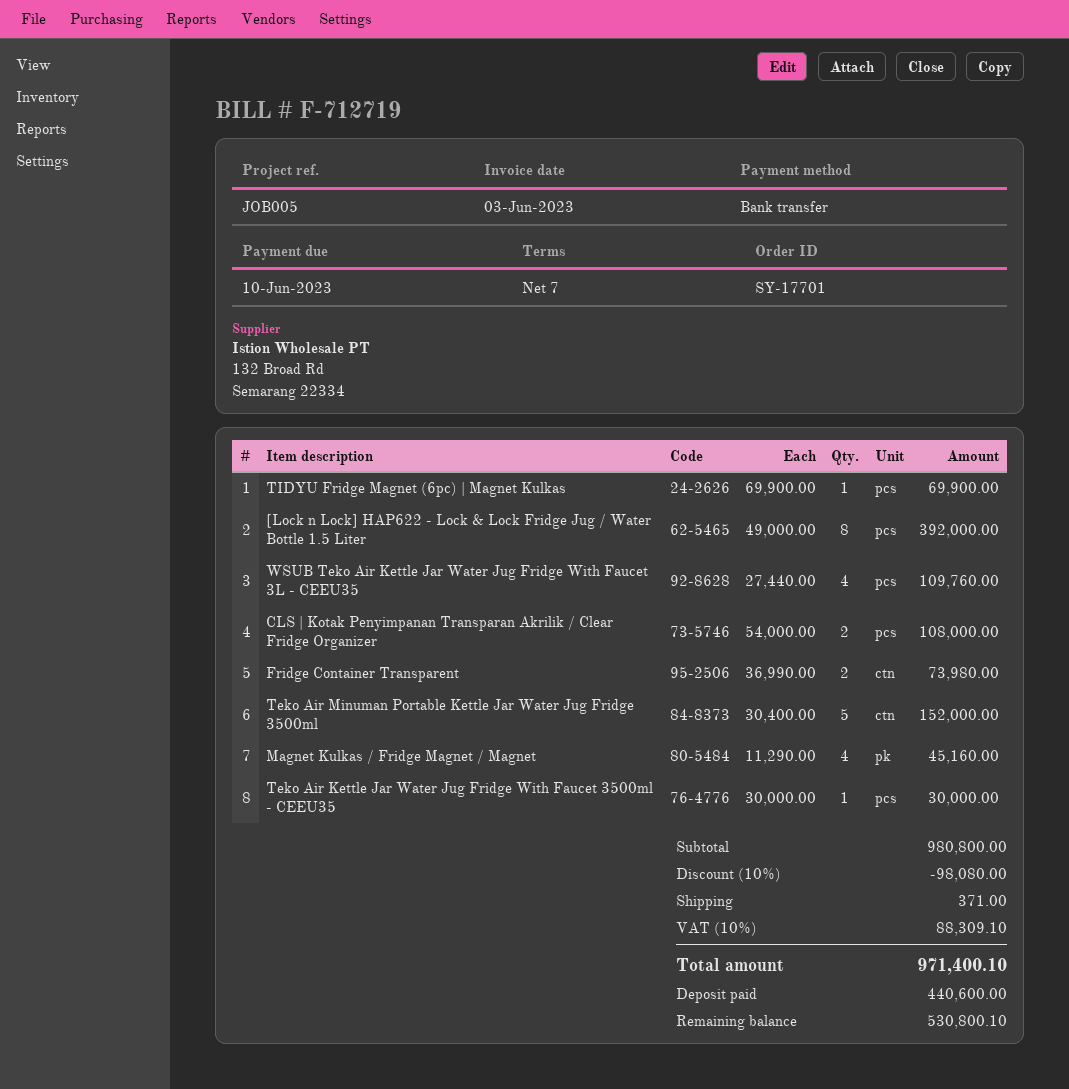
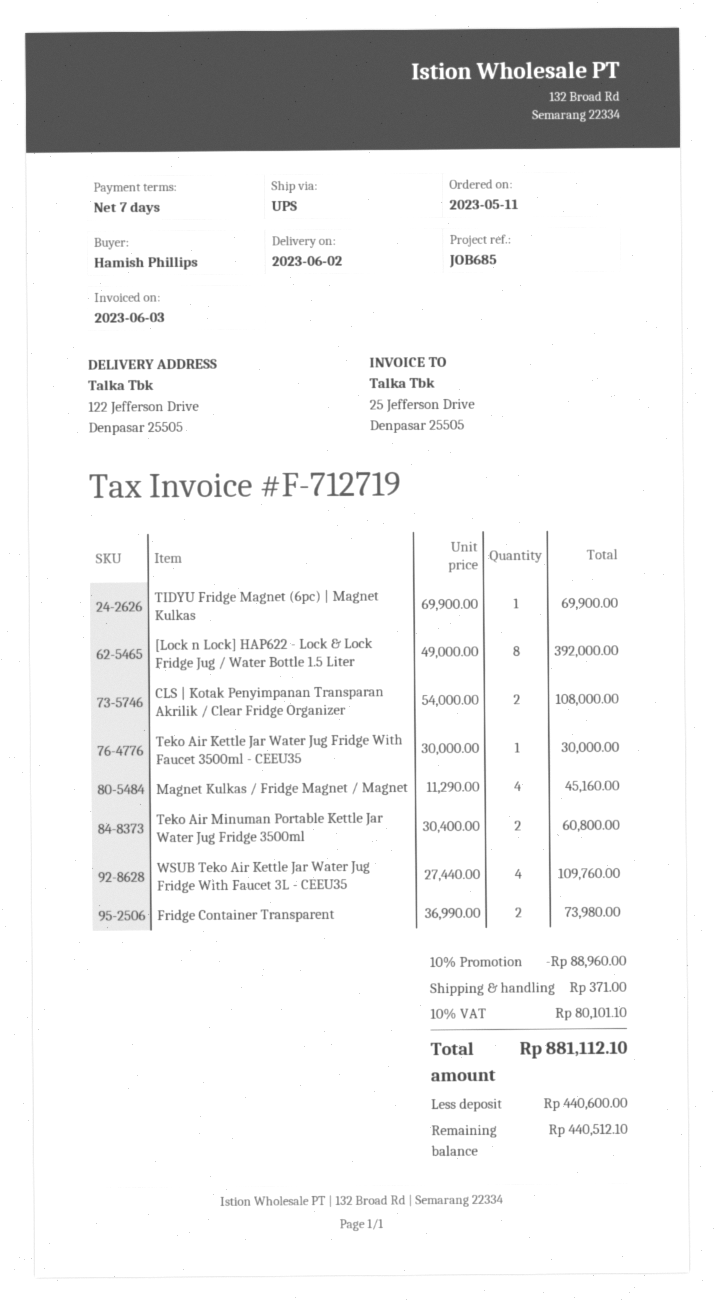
reference: JOB005 -> JOB685
Teko Air Minuman Portable Kettle Jar Water Jug Fridge 3500ml: 5 x 30400.00 = 152000.00 -> 2 x 30400.00 = 60800.00
discount: 10% = 98080.00 -> 10% = 88960.00
tax: 10% = 88309.10 -> 10% = 80101.10
total: 971400.10 -> 881112.10
balance: 530800.10 -> 440512.10

